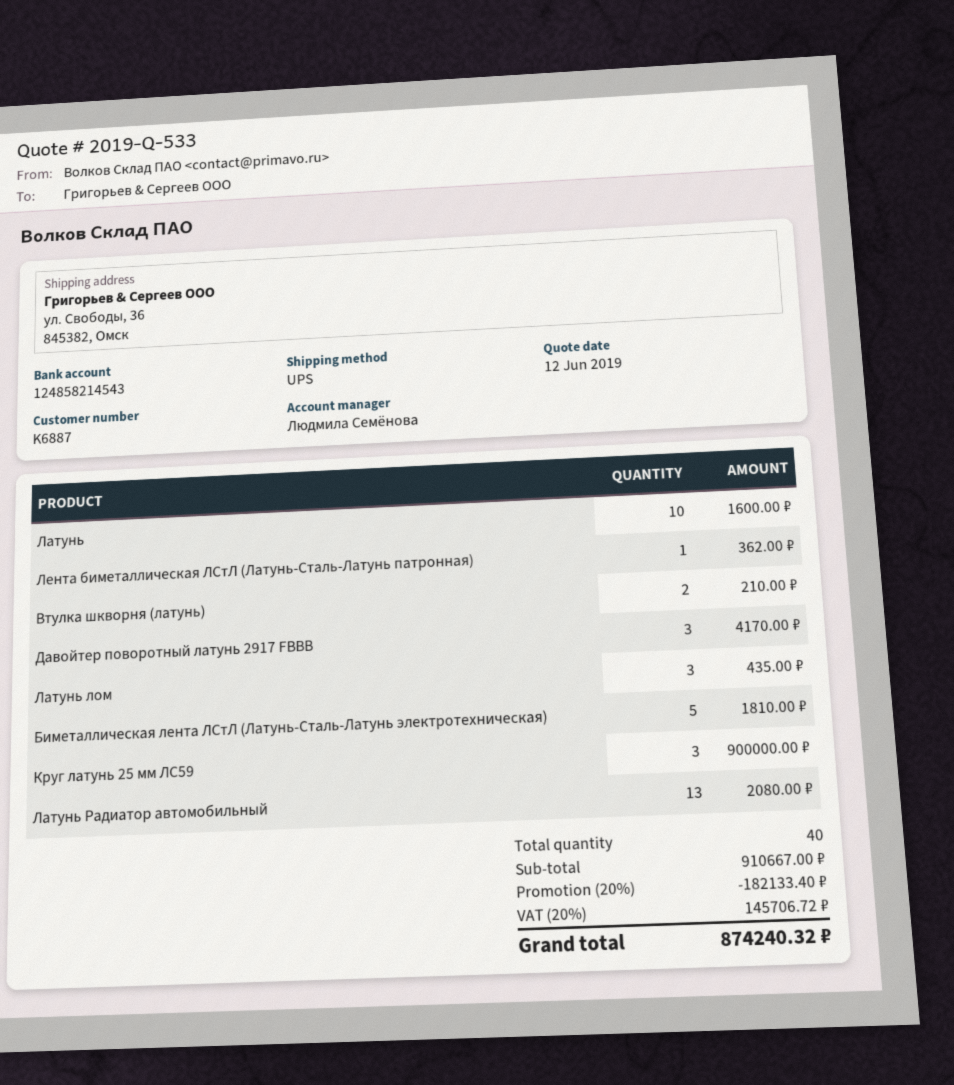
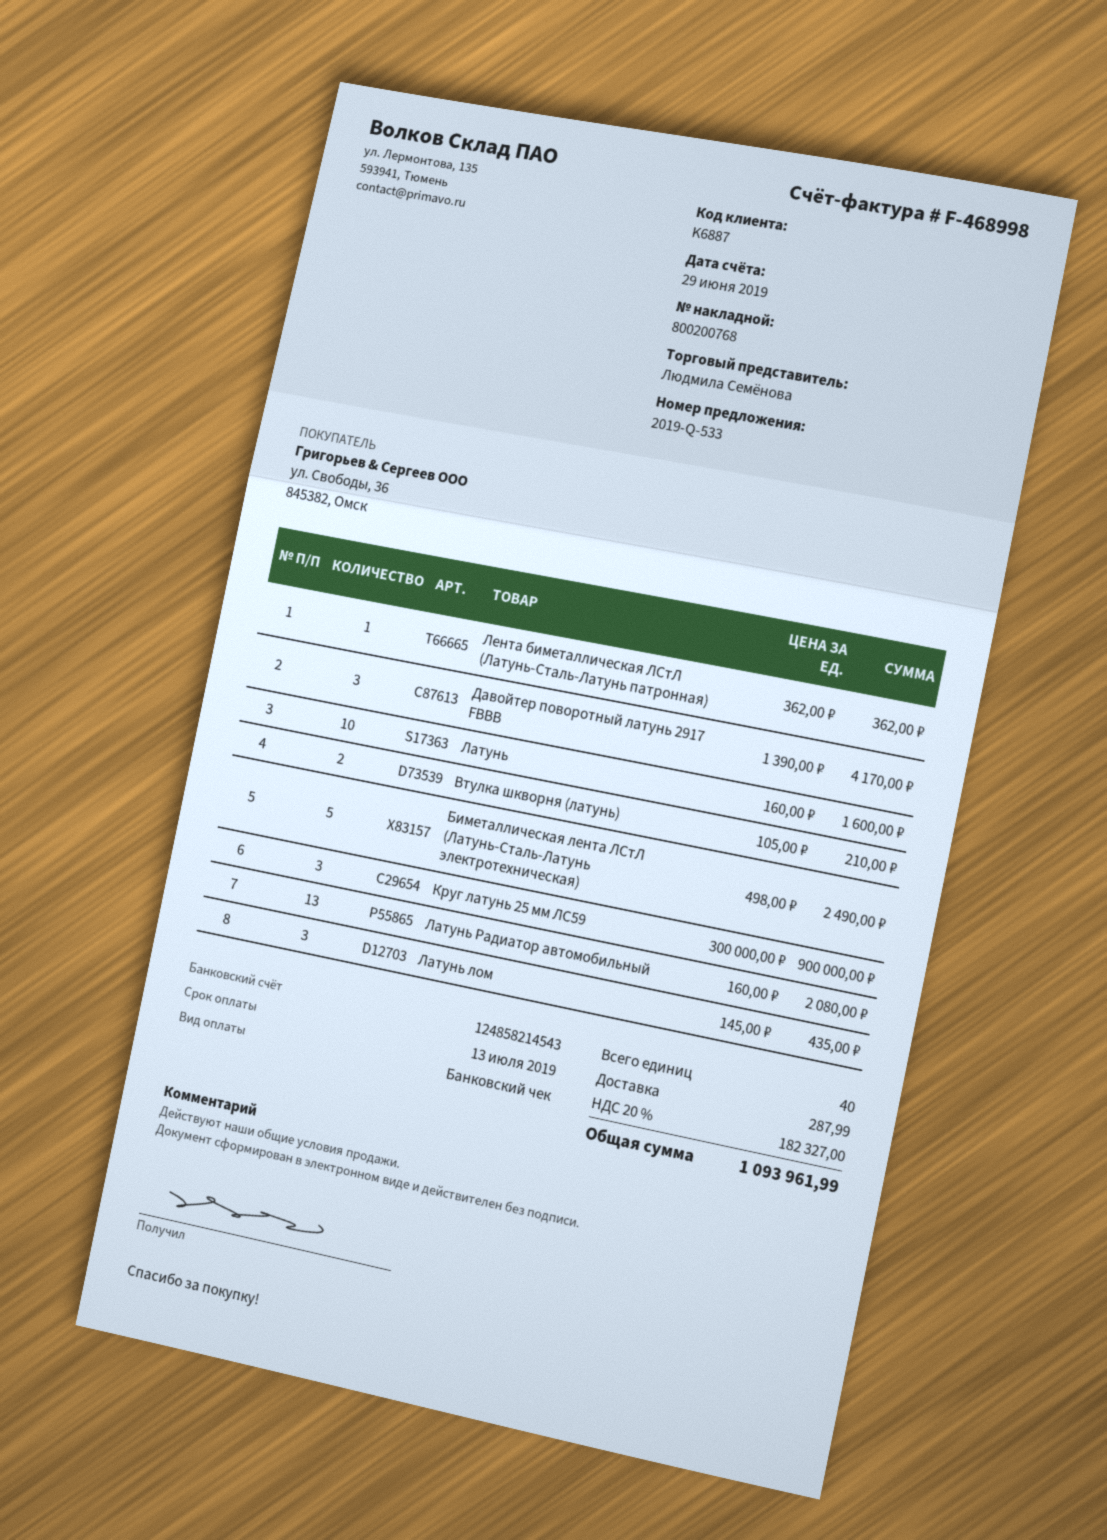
Биметаллическая лента ЛСтЛ (Латунь-Сталь-Латунь электротехническая): 5 for 1810.00 -> 5 for 2490.00
discount: 20% = 182133.40 -> none
shipping: none -> 287.99
tax: 20% = 145706.72 -> 20% = 182327.00
total: 874240.32 -> 1093961.99

